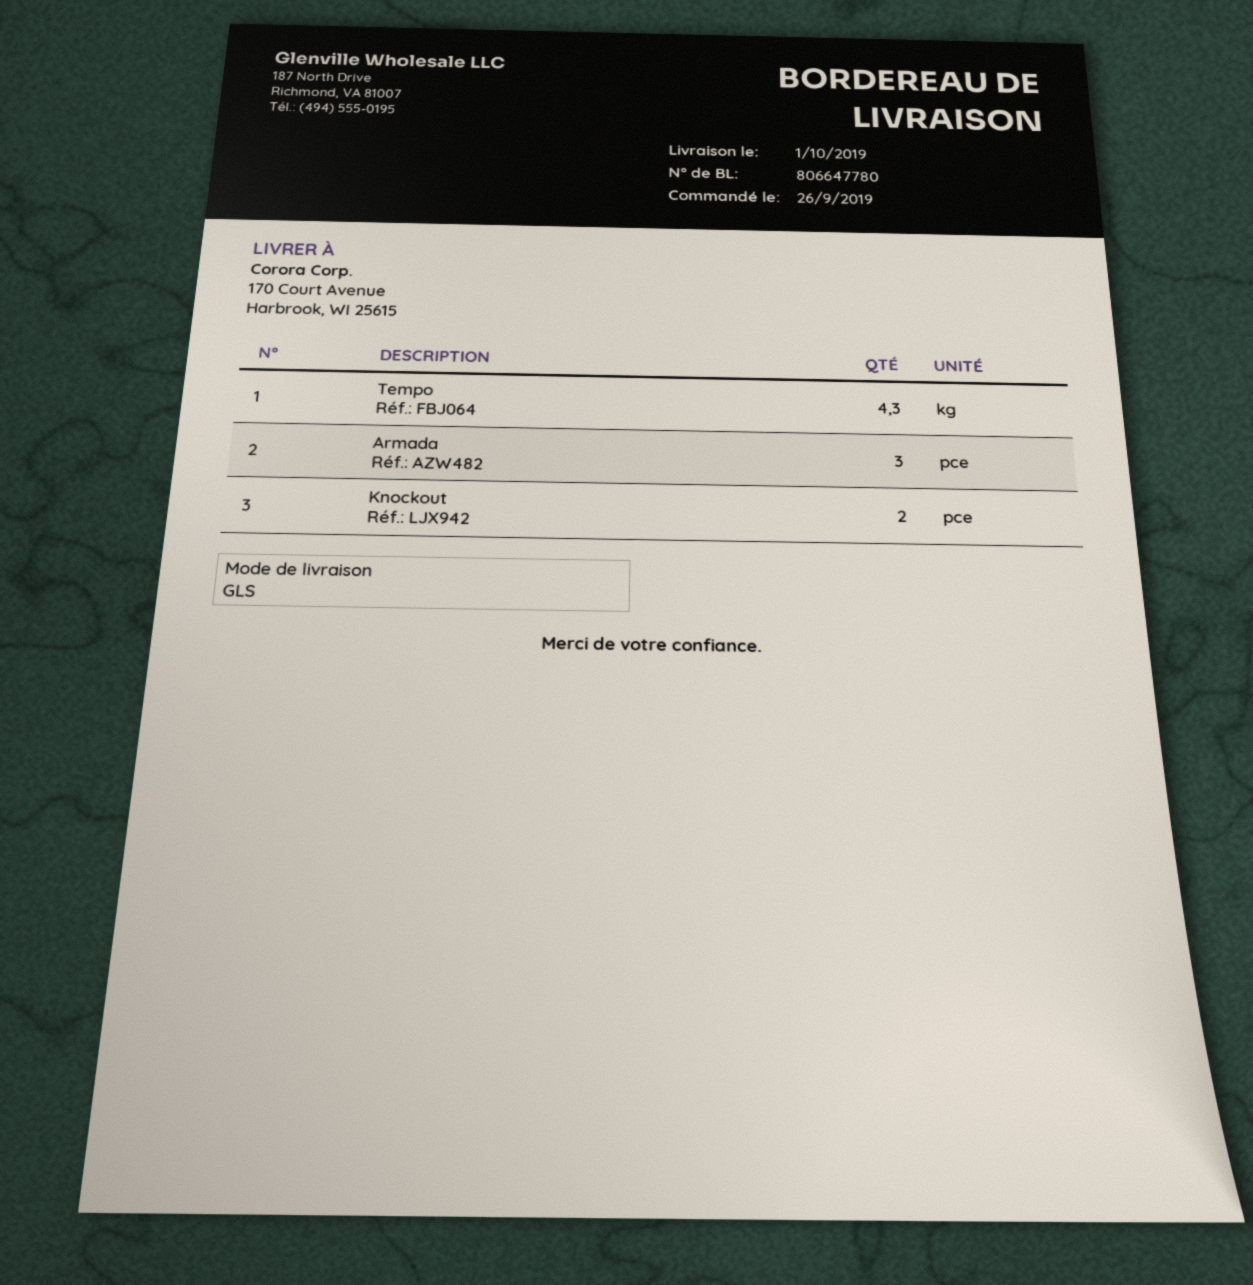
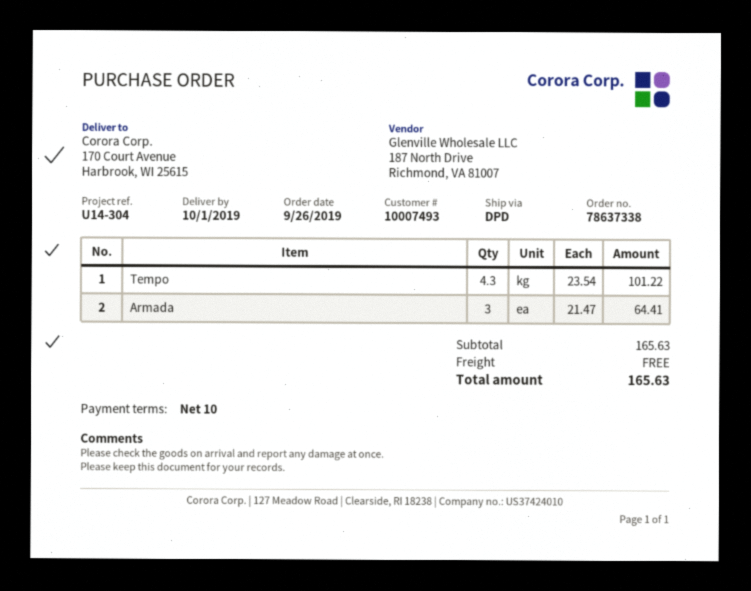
shipping method: GLS -> DPD
Knockout: 2 -> none

